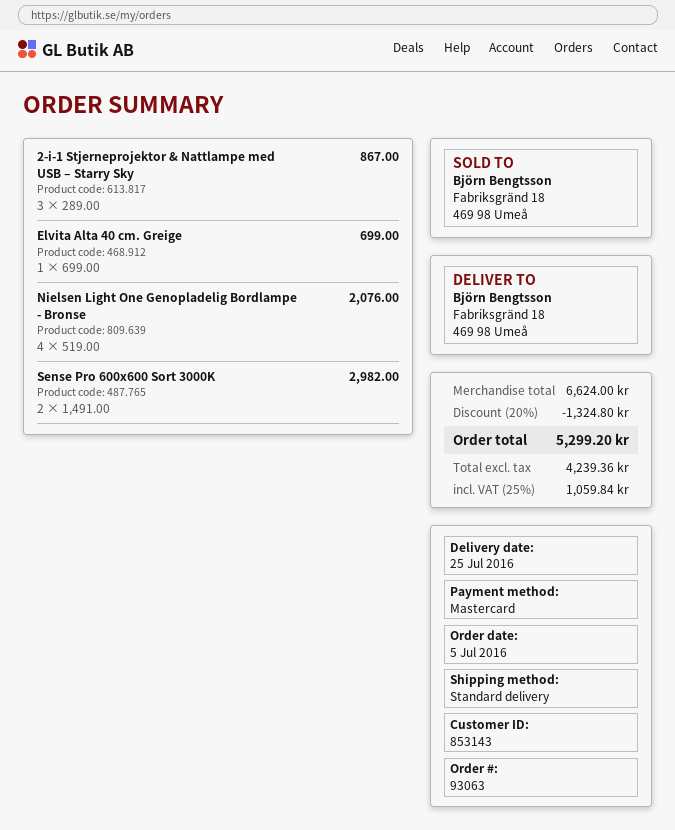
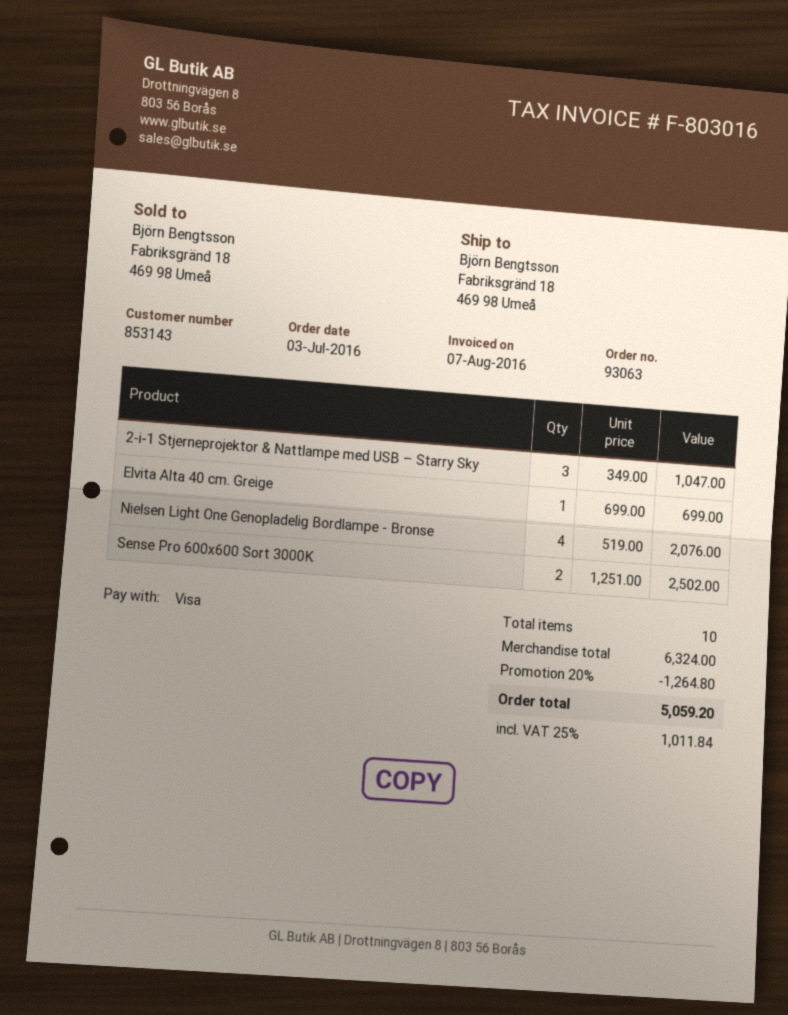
order date: 2016-07-05 -> 2016-07-03
payment method: Mastercard -> Visa
2-i-1 Stjerneprojektor & Nattlampe med USB – Starry Sky: 3 x 289.00 = 867.00 -> 3 x 349.00 = 1047.00
Sense Pro 600x600 Sort 3000K: 2 x 1491.00 = 2982.00 -> 2 x 1251.00 = 2502.00
subtotal: 6624.00 -> 6324.00
discount: 20% = 1324.80 -> 20% = 1264.80
tax: 25% = 1059.84 -> 25% = 1011.84
total: 5299.20 -> 5059.20

